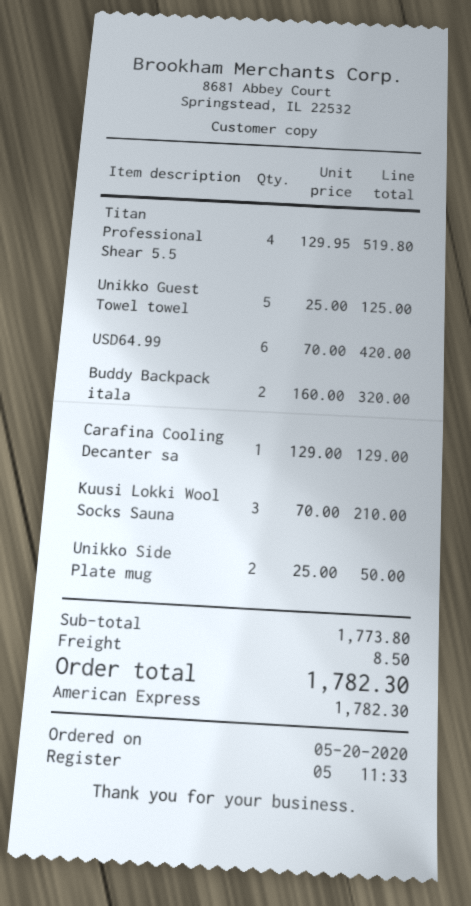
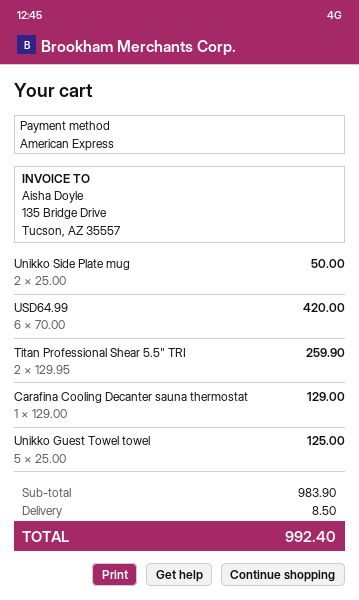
Titan Professional Shear 5.5: 4 x 129.95 = 519.80 -> 2 x 129.95 = 259.90
Buddy Backpack itala: 2 x 160.00 = 320.00 -> none
Kuusi Lokki Wool Socks Sauna: 3 x 70.00 = 210.00 -> none
subtotal: 1773.80 -> 983.90
total: 1782.30 -> 992.40

